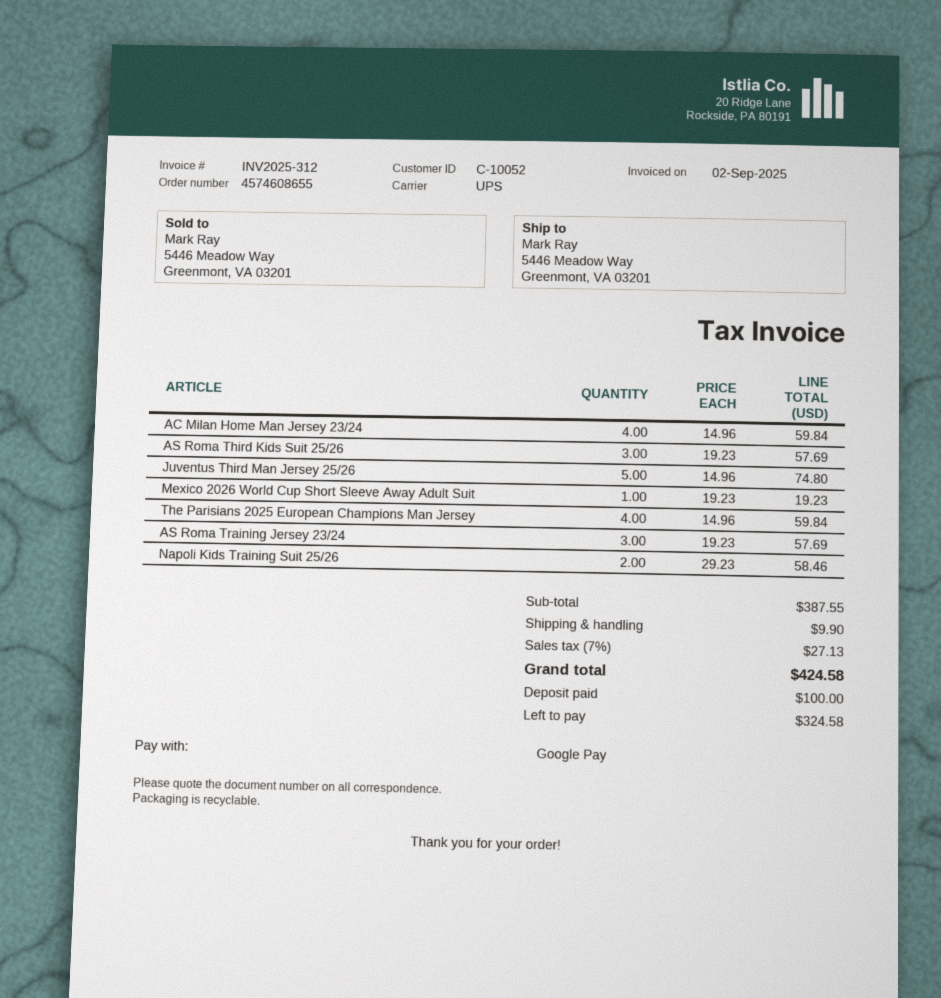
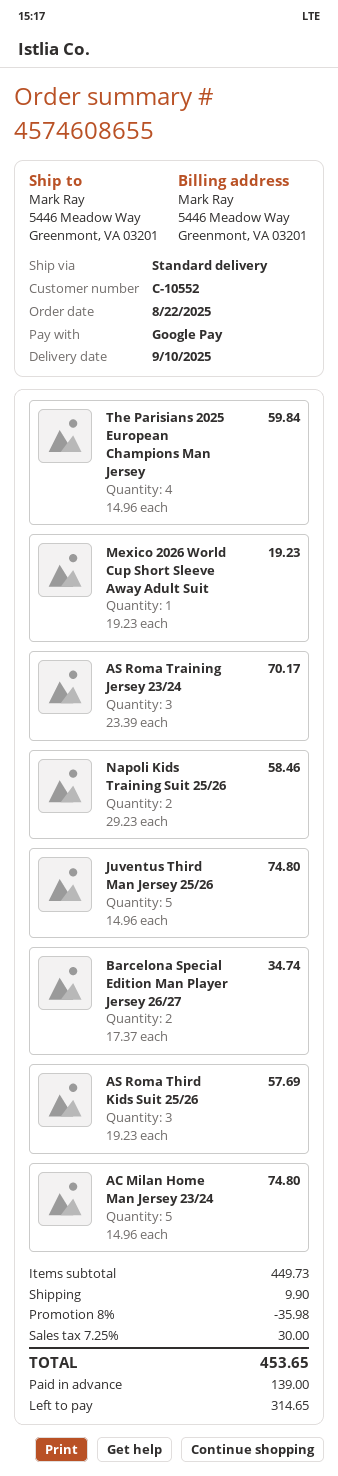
customer number: C-10052 -> C-10552
shipping method: UPS -> standard
AC Milan Home Man Jersey 23/24: 4 x 14.96 = 59.84 -> 5 x 14.96 = 74.80
AS Roma Training Jersey 23/24: 3 x 19.23 = 57.69 -> 3 x 23.39 = 70.17
Barcelona Special Edition Man Player Jersey 26/27: none -> 2 x 17.37 = 34.74
subtotal: 387.55 -> 449.73
discount: none -> 8% = 35.98
tax: 7% = 27.13 -> 7.25% = 30.00
total: 424.58 -> 453.65
deposit: 100.00 -> 139.00
balance: 324.58 -> 314.65

